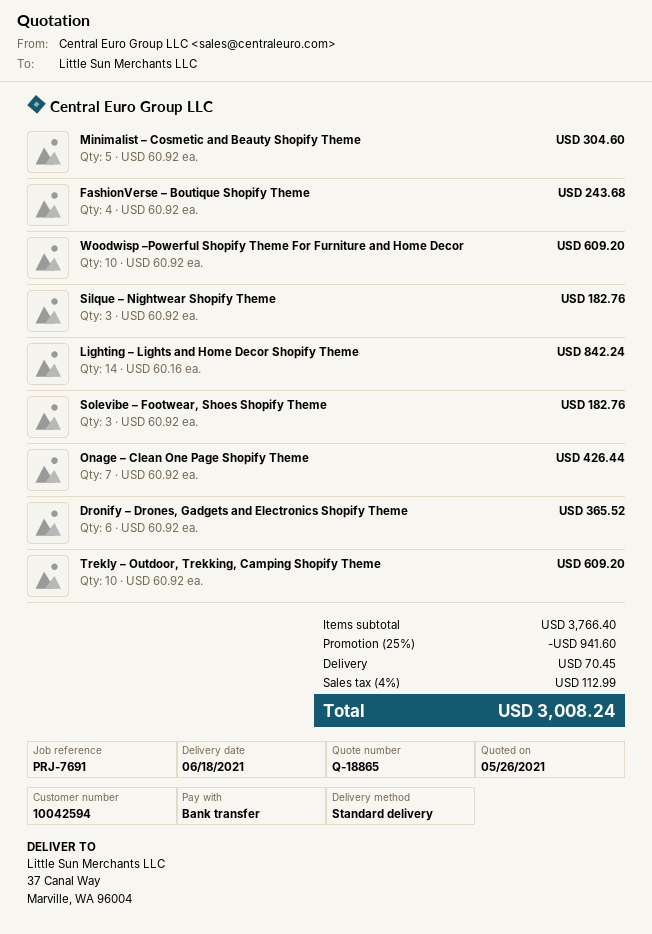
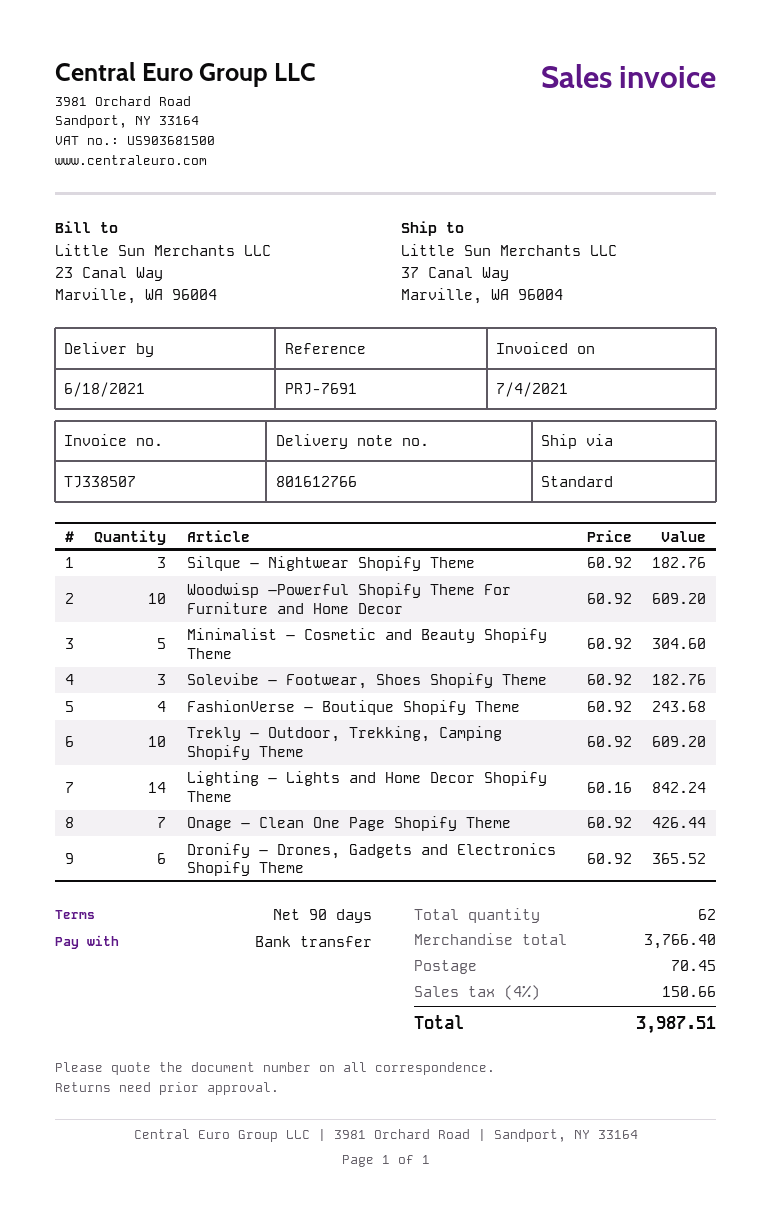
discount: 25% = 941.60 -> none
tax: 4% = 112.99 -> 4% = 150.66
total: 3008.24 -> 3987.51

